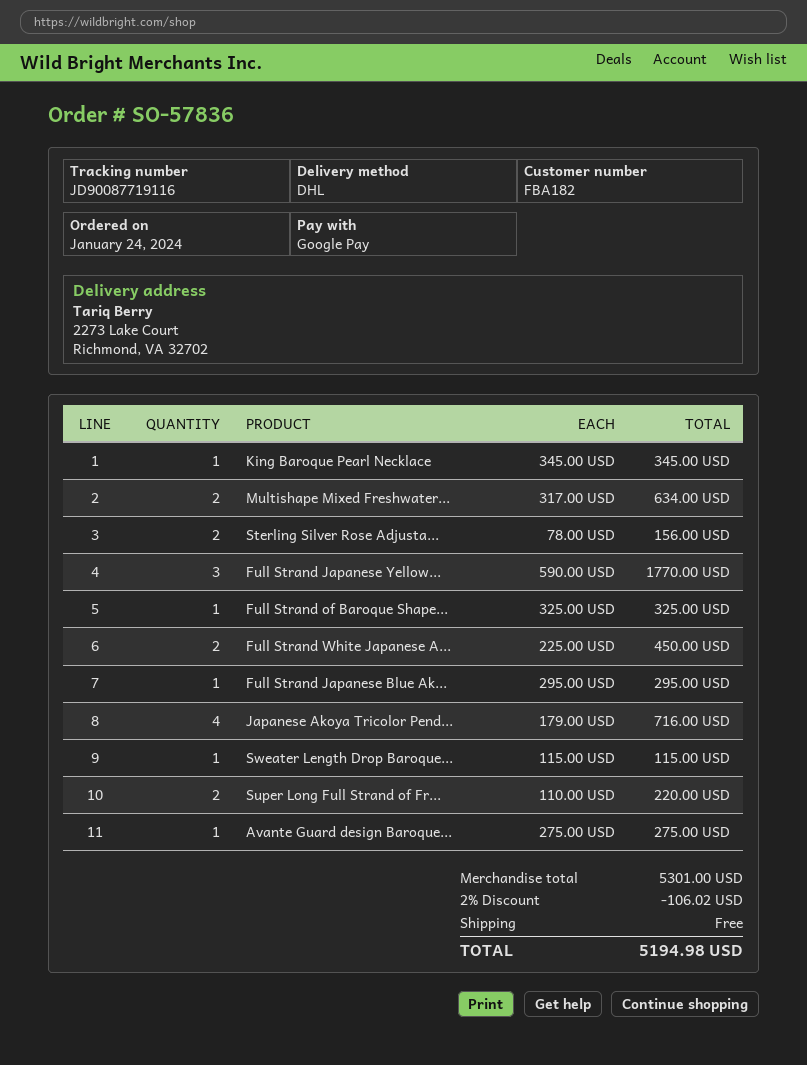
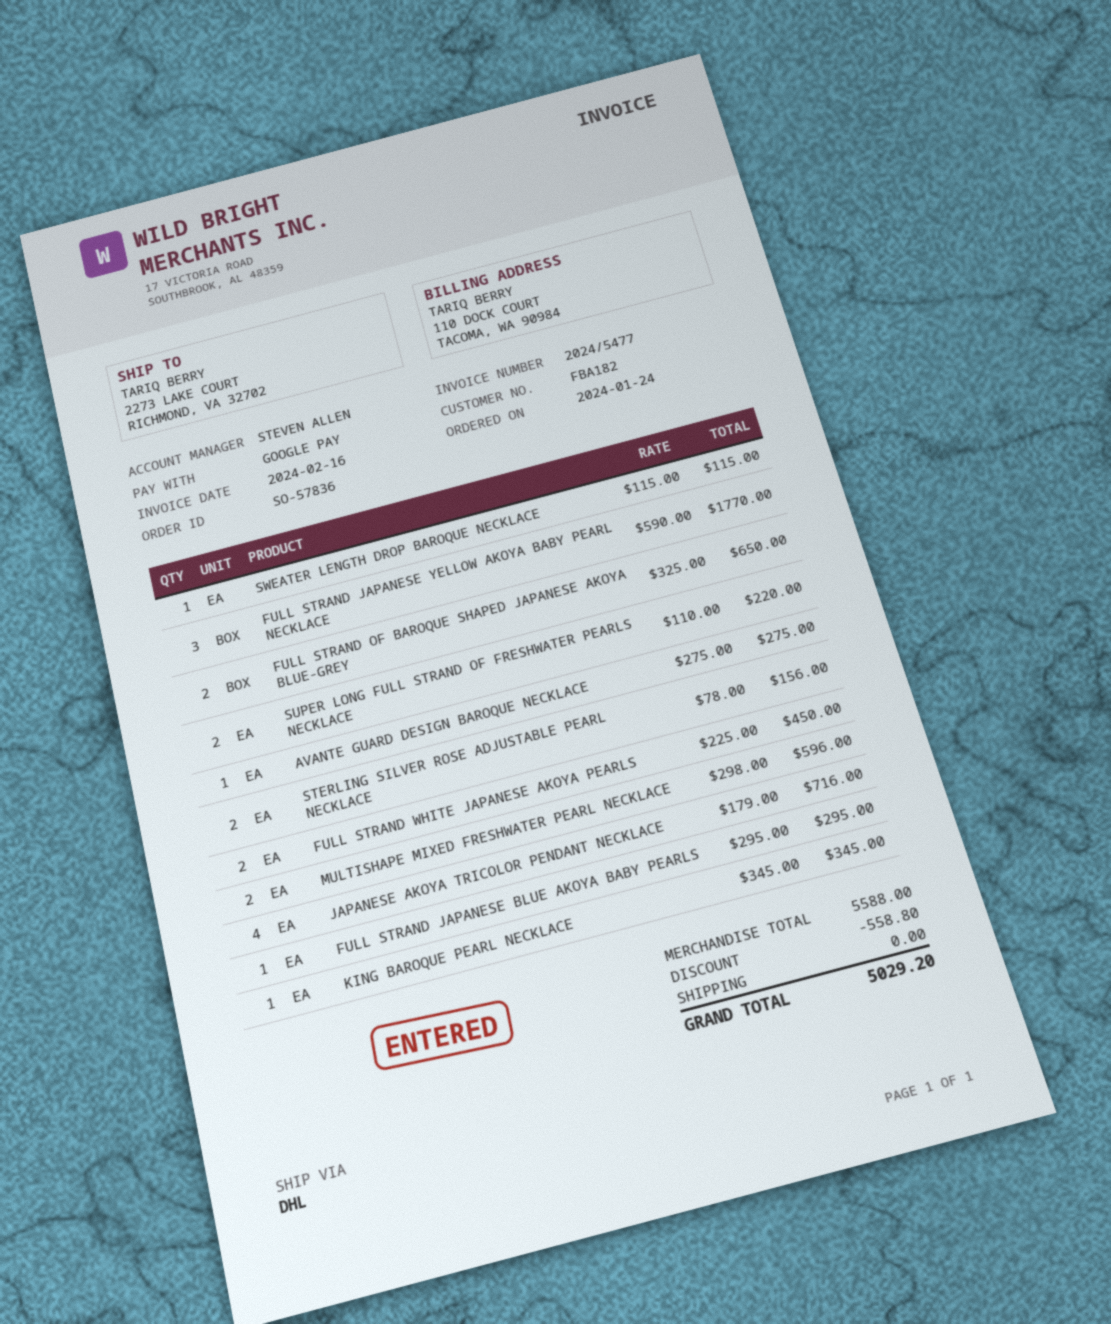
Multishape Mixed Freshwater...: 2 x 317.00 = 634.00 -> 2 x 298.00 = 596.00
Full Strand of Baroque Shape...: 1 x 325.00 = 325.00 -> 2 x 325.00 = 650.00
subtotal: 5301.00 -> 5588.00
discount: 106.02 -> 558.80
total: 5194.98 -> 5029.20

